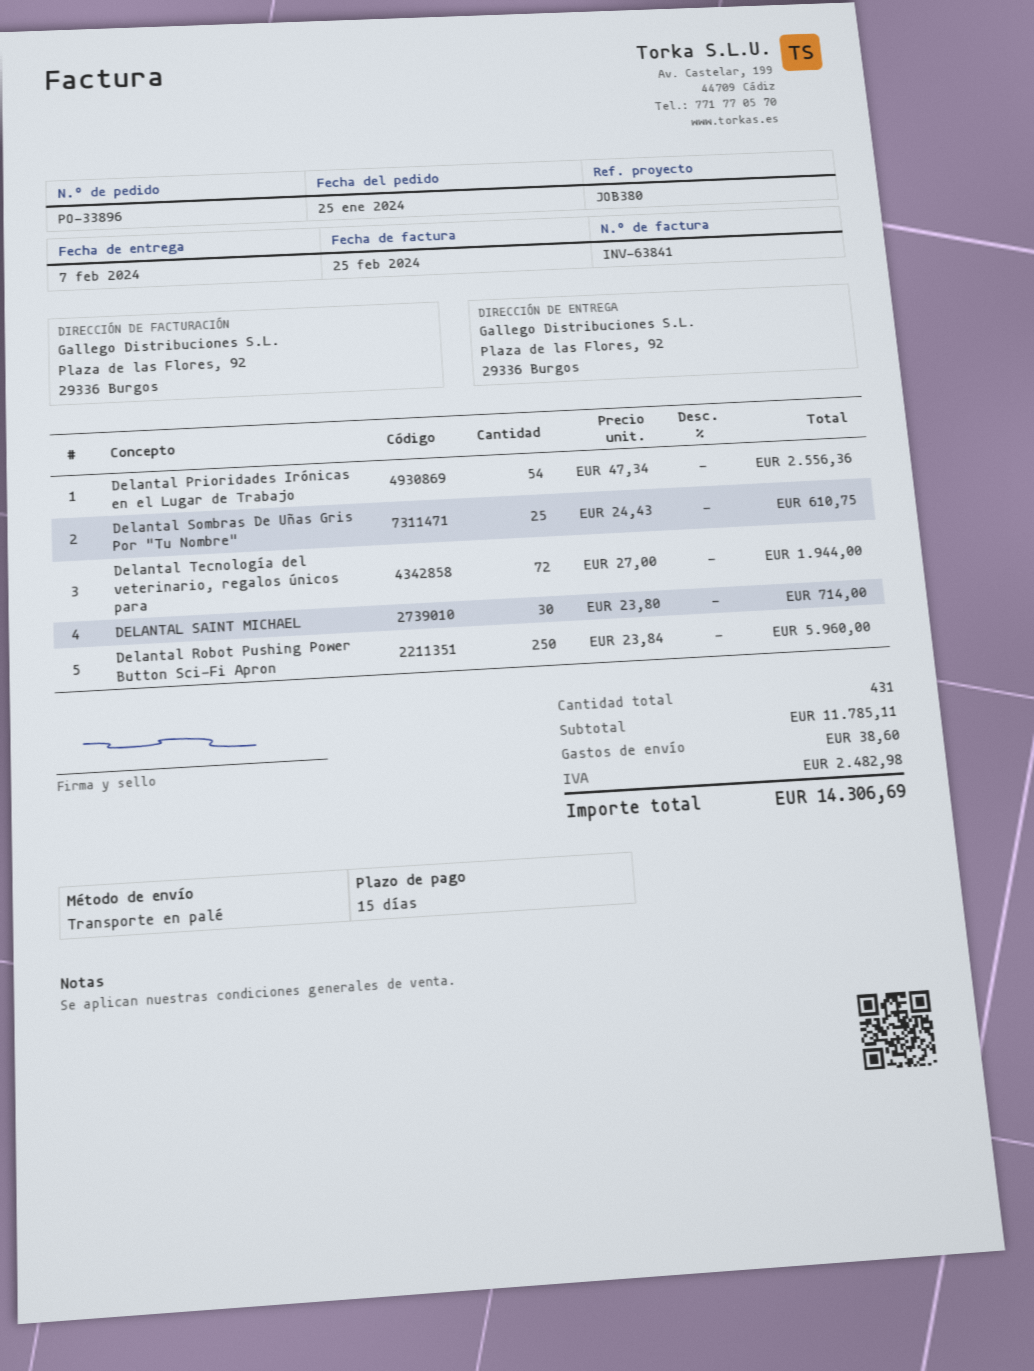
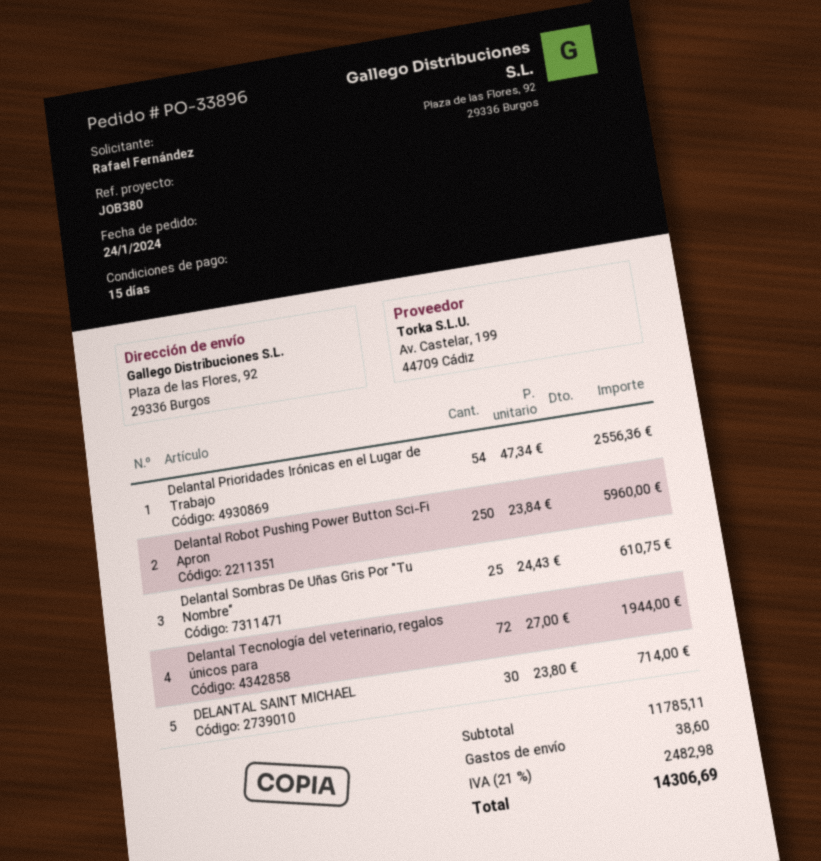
order date: 2024-01-25 -> 2024-01-24

